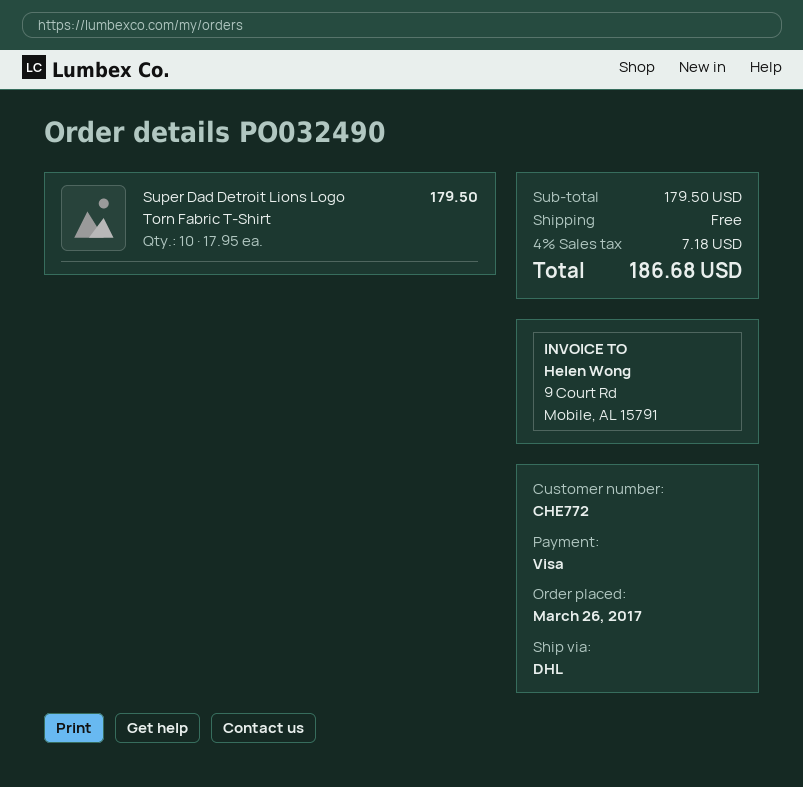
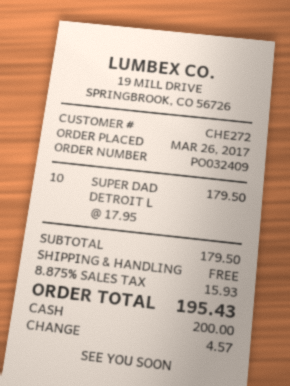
order number: PO032490 -> PO032409
customer number: CHE772 -> CHE272
payment method: Visa -> cash
tax: 4% = 7.18 -> 8.875% = 15.93
total: 186.68 -> 195.43

